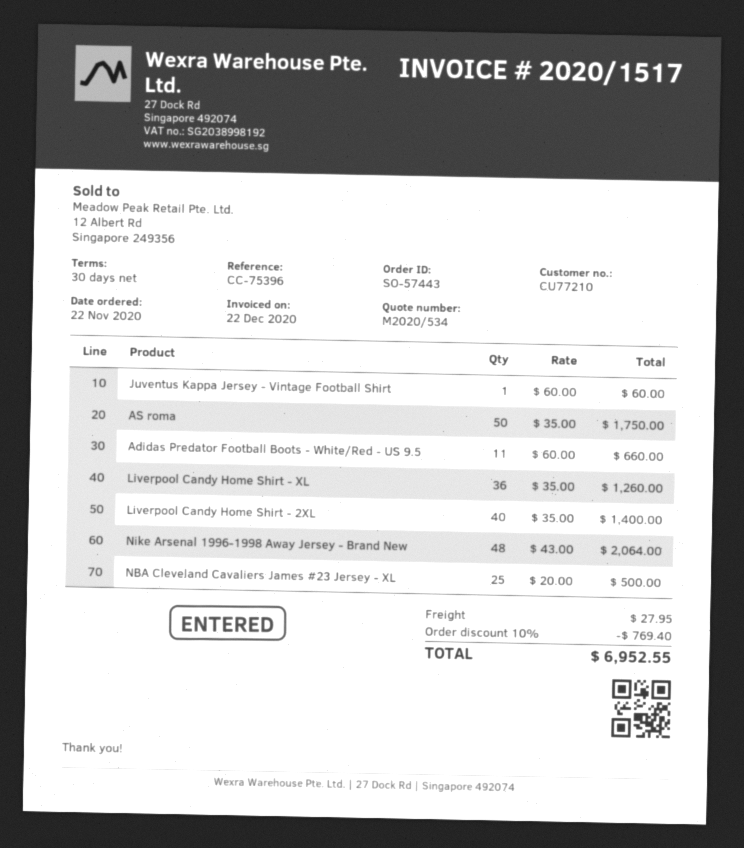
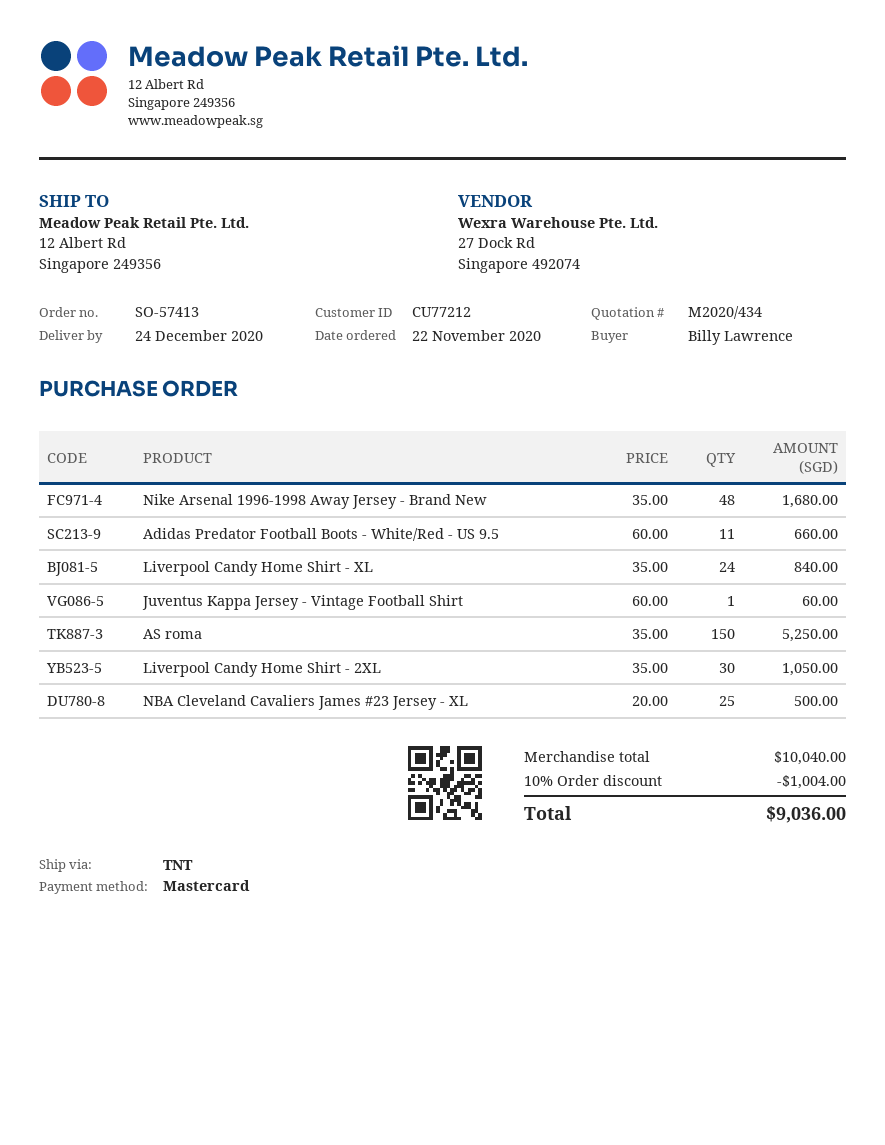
quote number: M2020/534 -> M2020/434
order number: SO-57443 -> SO-57413
customer number: CU77210 -> CU77212
AS roma: 50 x 35.00 = 1750.00 -> 150 x 35.00 = 5250.00
Liverpool Candy Home Shirt - XL: 36 x 35.00 = 1260.00 -> 24 x 35.00 = 840.00
Liverpool Candy Home Shirt - 2XL: 40 x 35.00 = 1400.00 -> 30 x 35.00 = 1050.00
Nike Arsenal 1996-1998 Away Jersey - Brand New: 48 x 43.00 = 2064.00 -> 48 x 35.00 = 1680.00
discount: 10% = 769.40 -> 10% = 1004.00
shipping: 27.95 -> none
total: 6952.55 -> 9036.00

